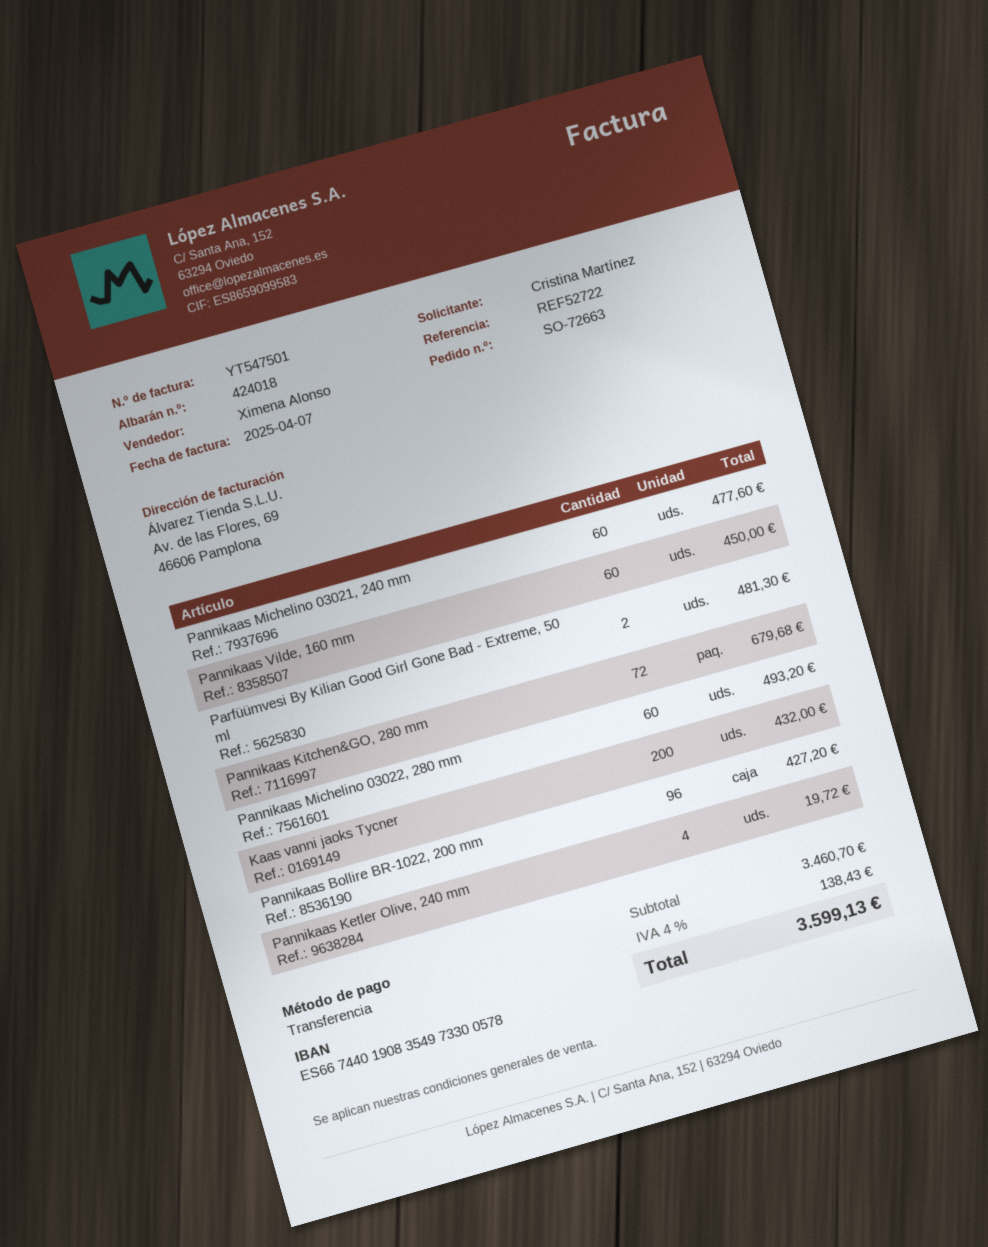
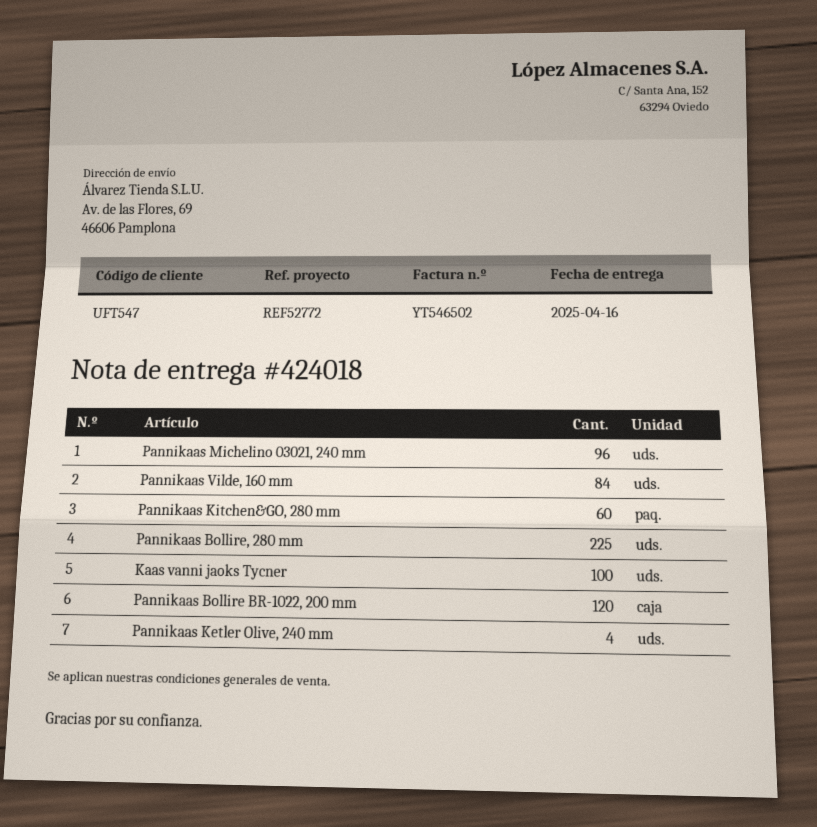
invoice number: YT547501 -> YT546502
reference: REF52722 -> REF52772
Pannikaas Michelino 03021, 240 mm: 60 -> 96
Pannikaas Vilde, 160 mm: 60 -> 84
Parfüümvesi By Kilian Good Girl Gone Bad - Extreme, 50 ml: 2 -> none
Pannikaas Kitchen&GO, 280 mm: 72 -> 60
Pannikaas Michelino 03022, 280 mm: 60 -> none
Kaas vanni jaoks Tycner: 200 -> 100
Pannikaas Bollire BR-1022, 200 mm: 96 -> 120
Pannikaas Bollire, 280 mm: none -> 225

